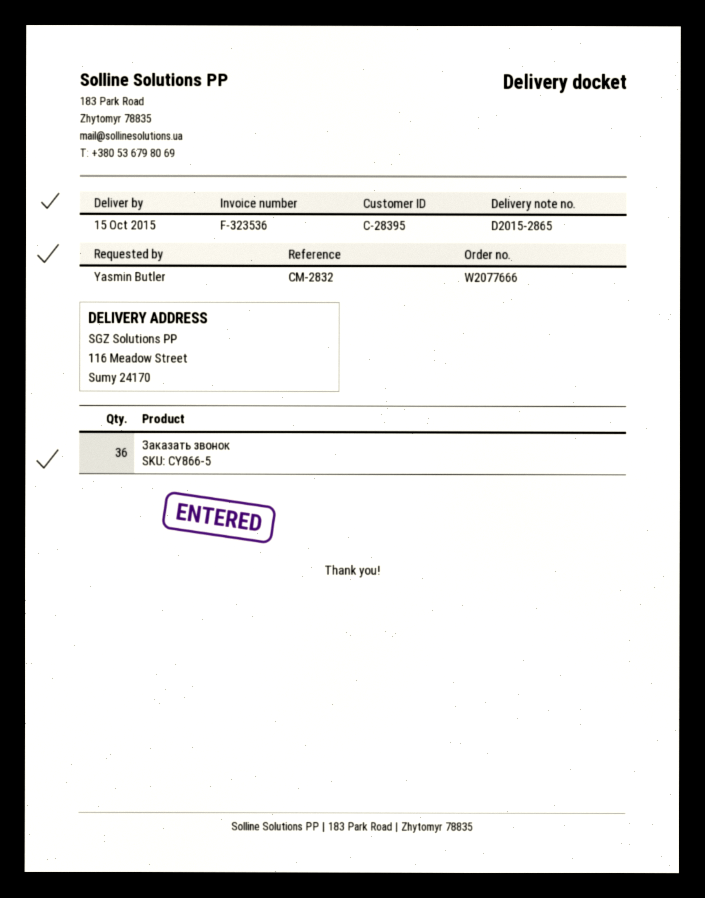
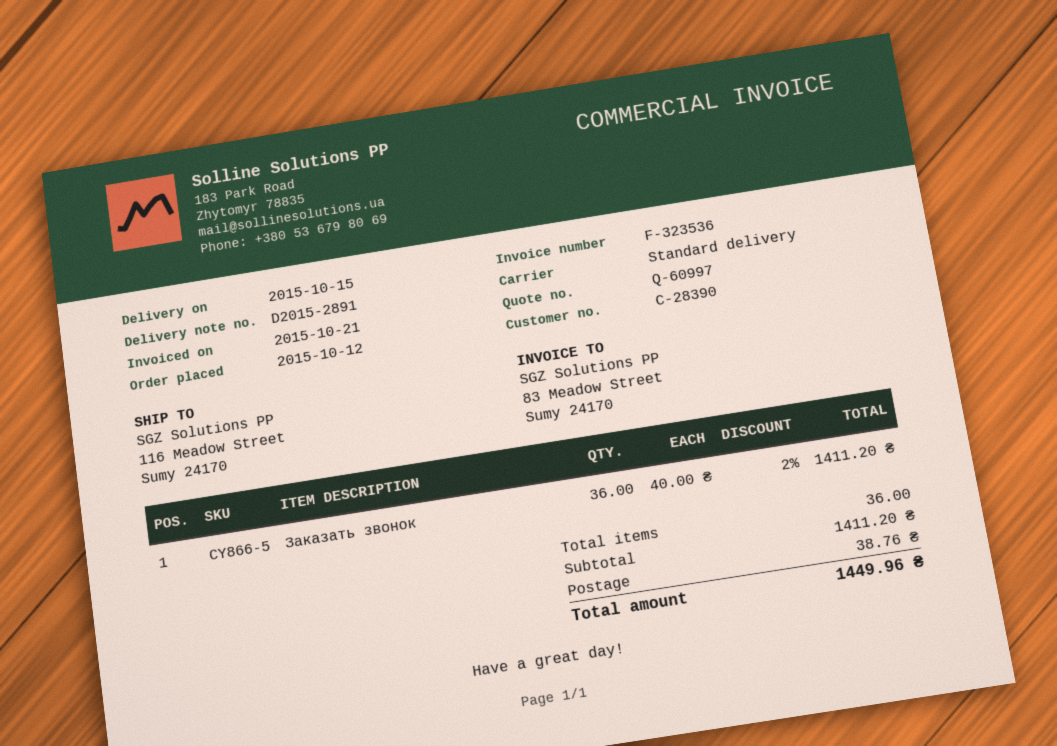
delivery note number: D2015-2865 -> D2015-2891
customer number: C-28395 -> C-28390

